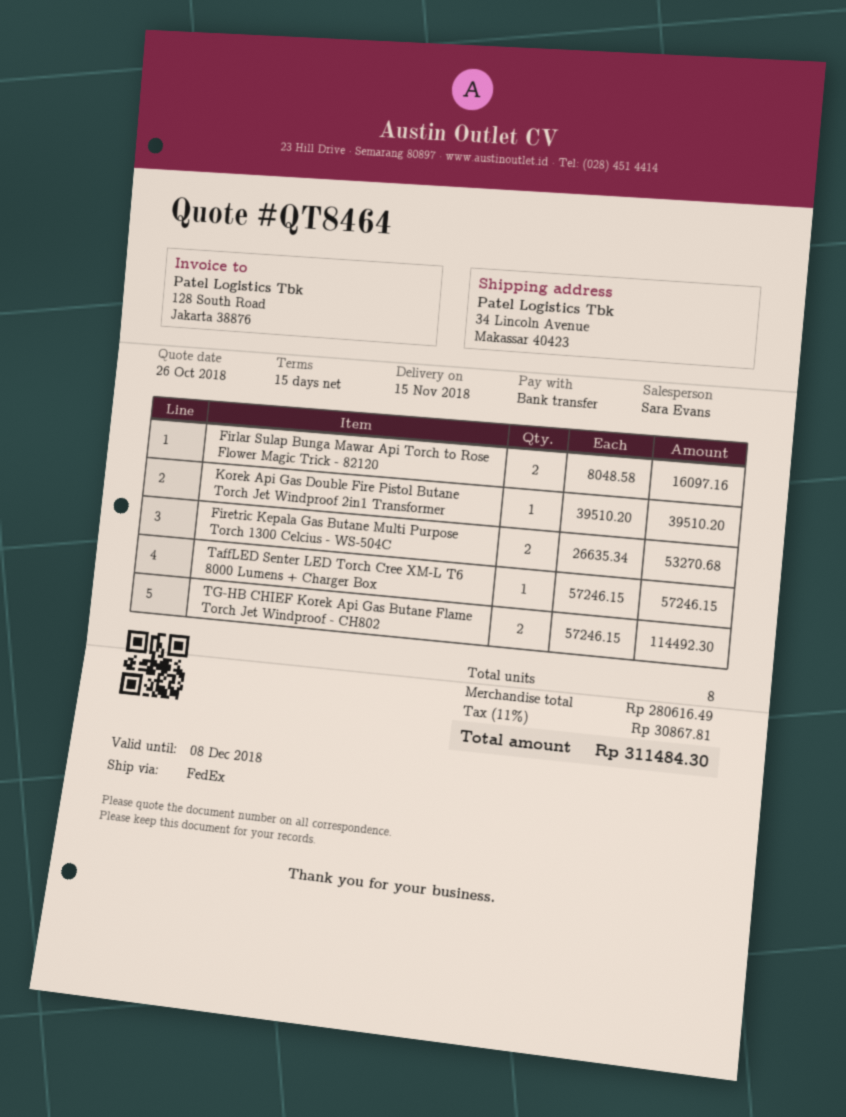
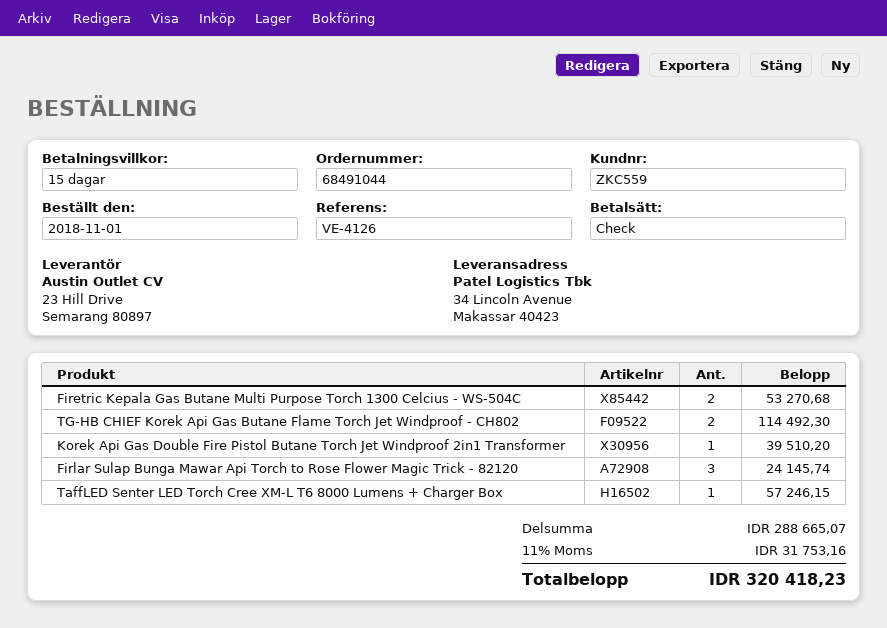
payment method: bank transfer -> cheque
Firlar Sulap Bunga Mawar Api Torch to Rose Flower Magic Trick - 82120: 2 for 16097.16 -> 3 for 24145.74
subtotal: 280616.49 -> 288665.07
tax: 11% = 30867.81 -> 11% = 31753.16
total: 311484.30 -> 320418.23

